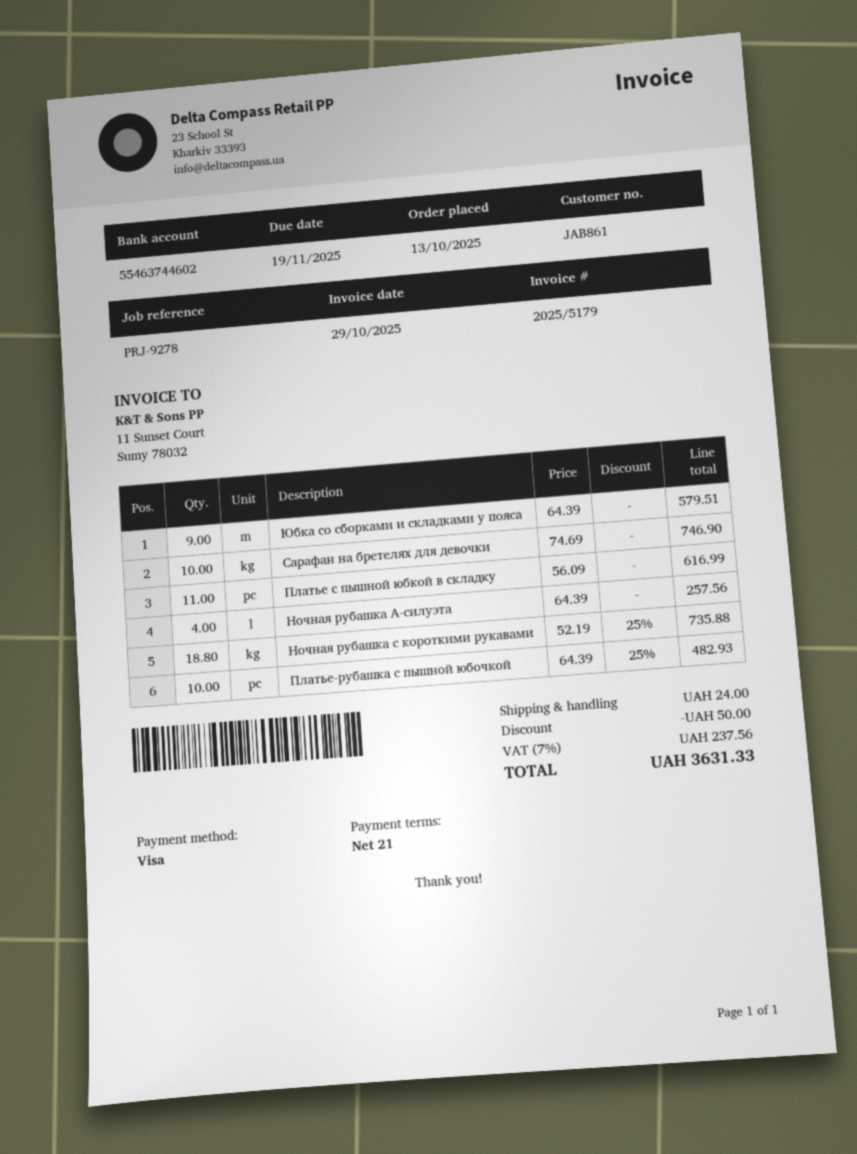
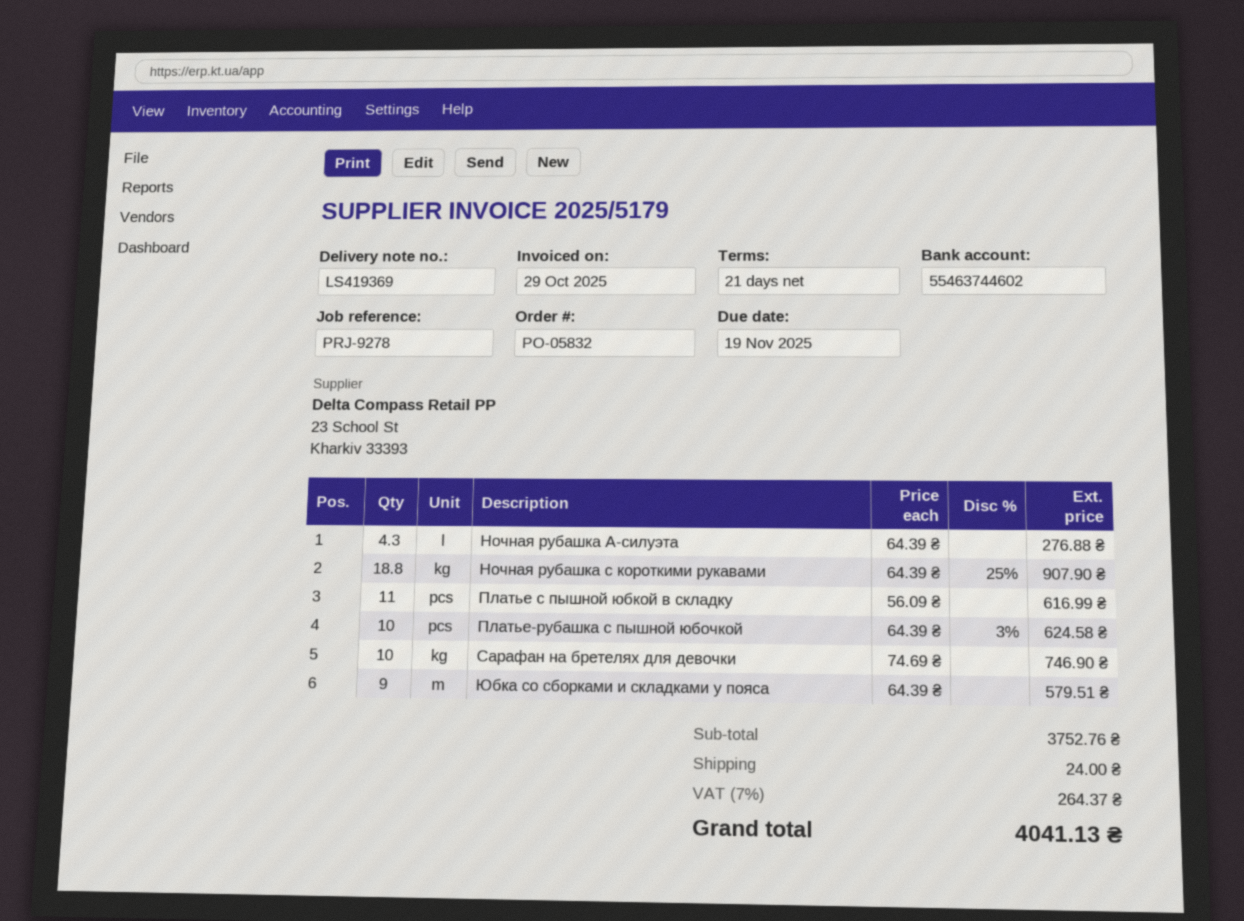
Ночная рубашка А-силуэта: 4 x 64.39 = 257.56 -> 4.3 x 64.39 = 276.88
Ночная рубашка с короткими рукавами: 18.8 x 52.19 - 25% = 735.88 -> 18.8 x 64.39 - 25% = 907.90
Платье-рубашка с пышной юбочкой: 10 x 64.39 - 25% = 482.93 -> 10 x 64.39 - 3% = 624.58
discount: 50.00 -> none
tax: 7% = 237.56 -> 7% = 264.37
total: 3631.33 -> 4041.13

